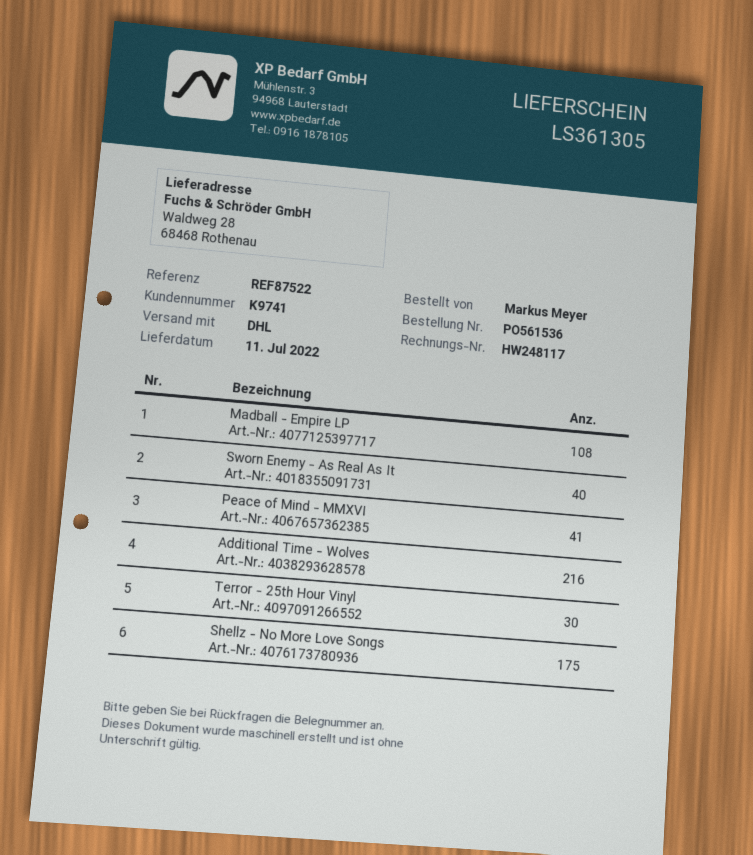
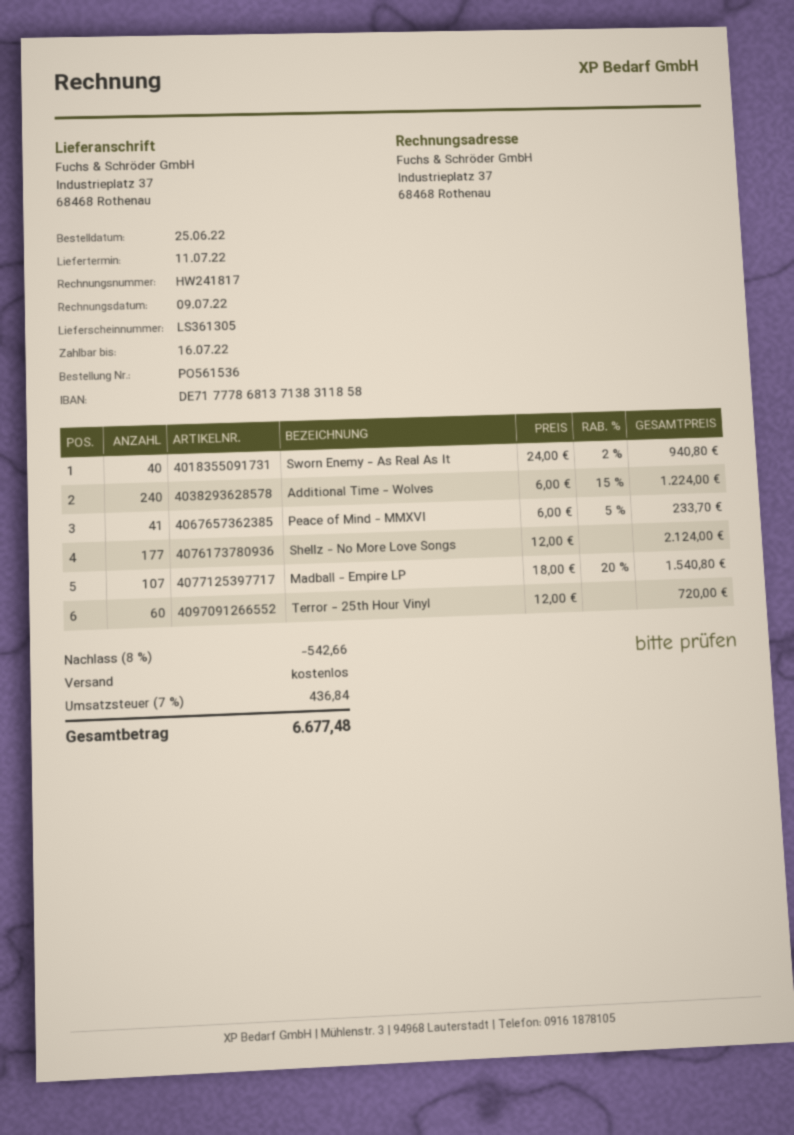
invoice number: HW248117 -> HW241817
ship to: Waldweg 28, 68468 Rothenau -> Industrieplatz 37, 68468 Rothenau
Madball - Empire LP: 108 -> 107
Additional Time - Wolves: 216 -> 240
Terror - 25th Hour Vinyl: 30 -> 60
Shellz - No More Love Songs: 175 -> 177

